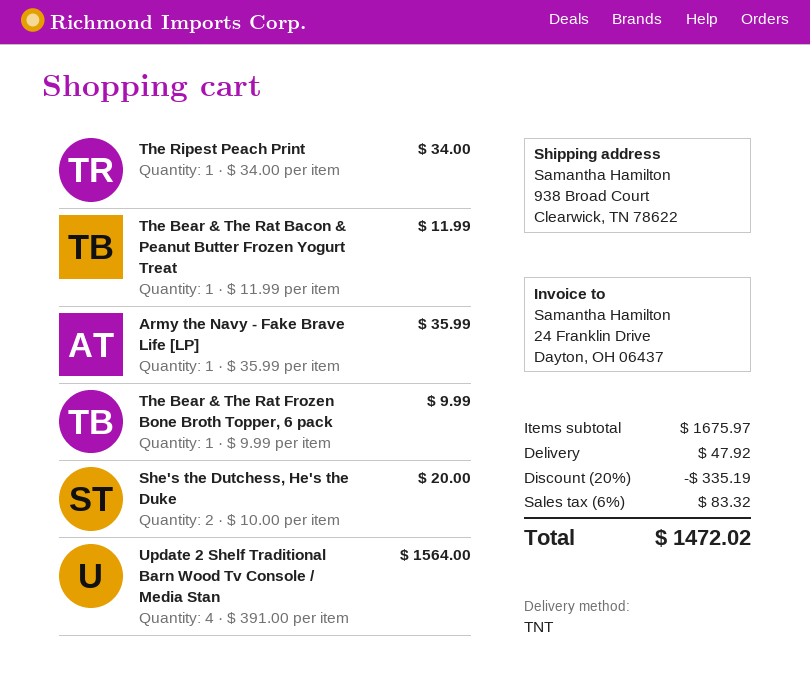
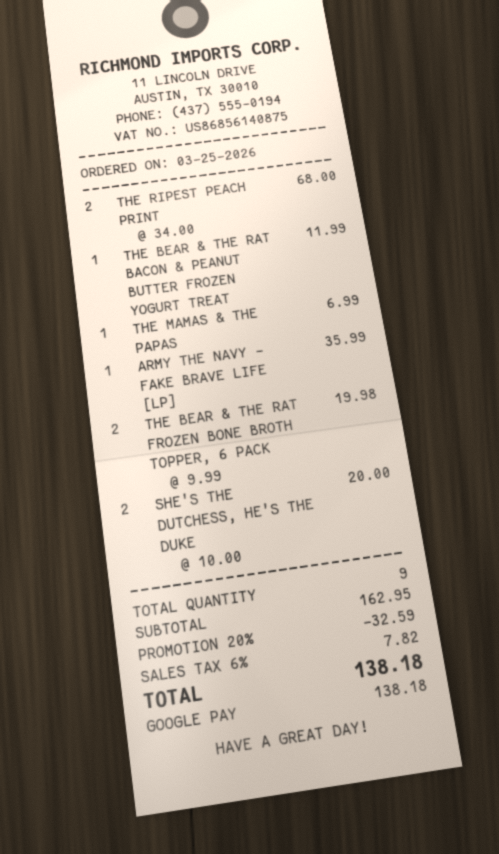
The Ripest Peach Print: 1 x 34.00 = 34.00 -> 2 x 34.00 = 68.00
The Bear & The Rat Frozen Bone Broth Topper, 6 pack: 1 x 9.99 = 9.99 -> 2 x 9.99 = 19.98
Update 2 Shelf Traditional Barn Wood Tv Console / Media Stan: 4 x 391.00 = 1564.00 -> none
THE MAMAS & THE PAPAS: none -> 1 x 6.99 = 6.99
subtotal: 1675.97 -> 162.95
discount: 20% = 335.19 -> 20% = 32.59
shipping: 47.92 -> none
tax: 6% = 83.32 -> 6% = 7.82
total: 1472.02 -> 138.18

